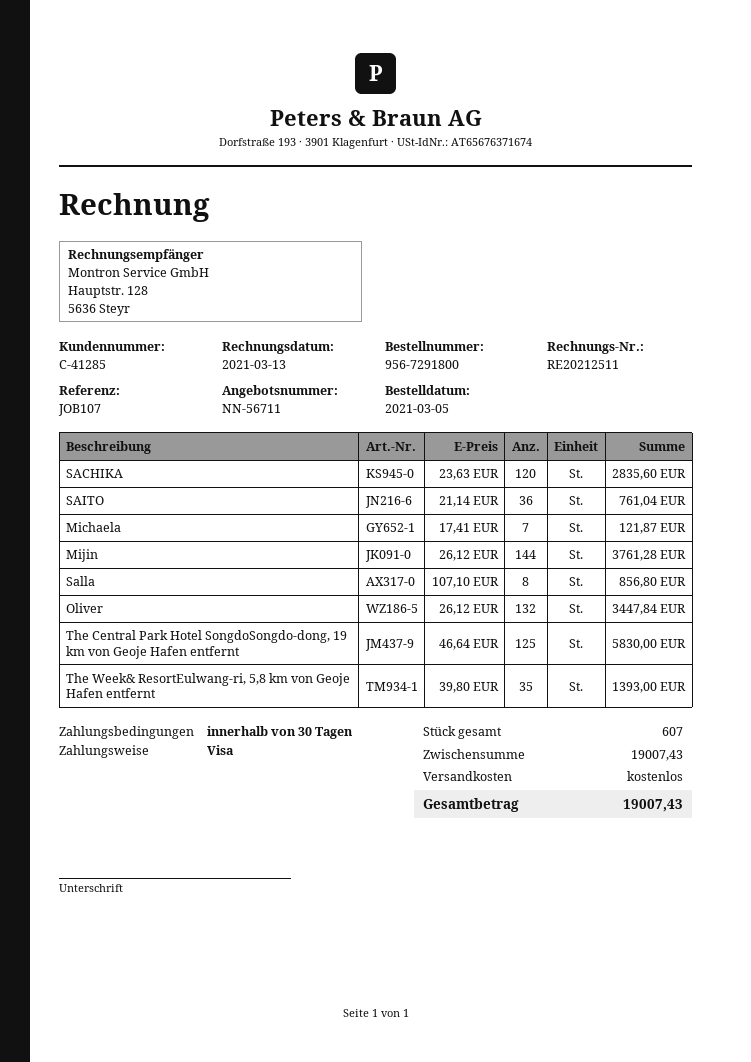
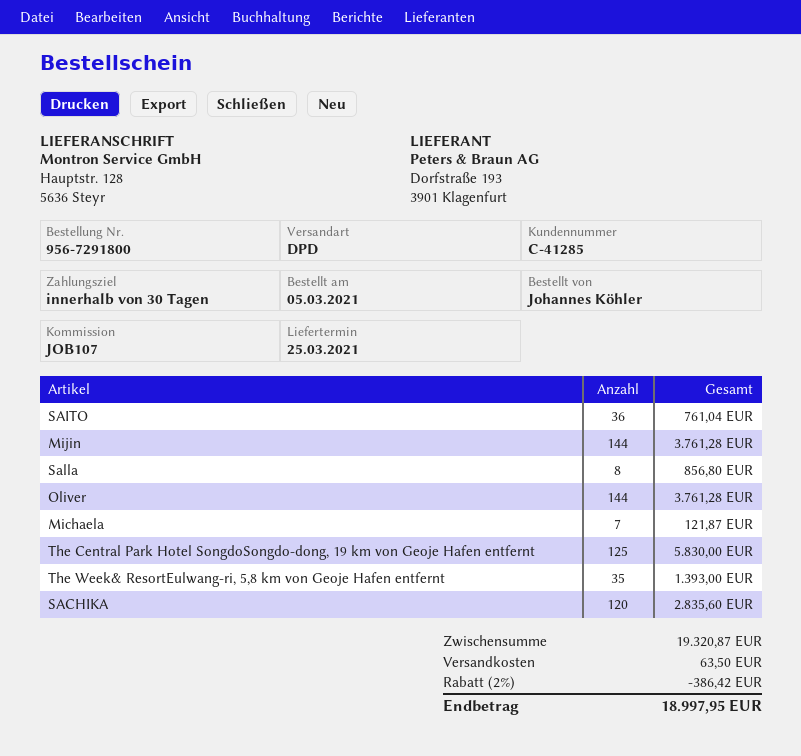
Oliver: 132 for 3447.84 -> 144 for 3761.28
subtotal: 19007.43 -> 19320.87
discount: none -> 2% = 386.42
shipping: 0.00 -> 63.50
total: 19007.43 -> 18997.95

